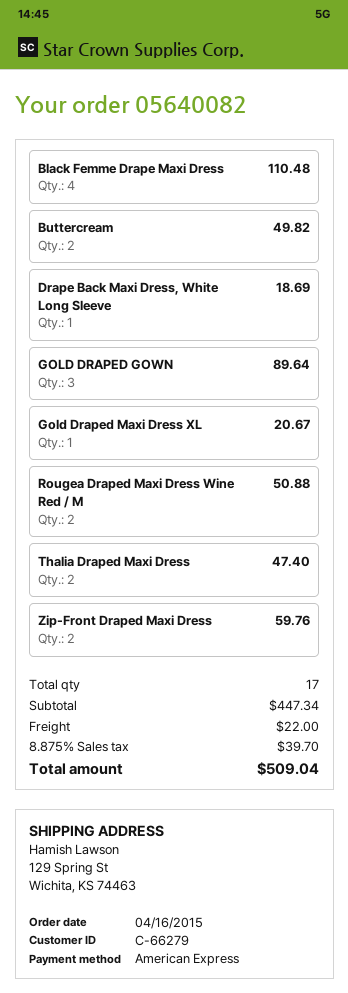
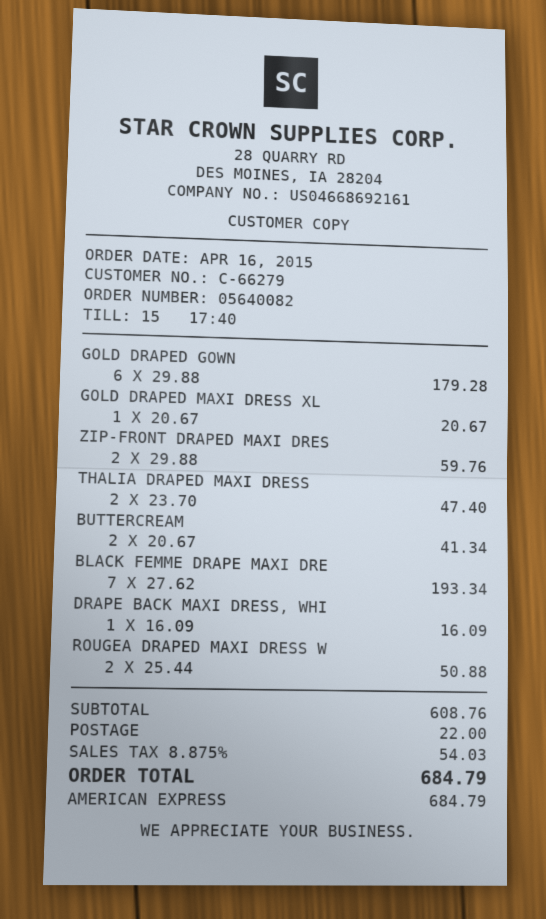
Black Femme Drape Maxi Dress: 4 for 110.48 -> 7 for 193.34
Buttercream: 2 for 49.82 -> 2 for 41.34
Drape Back Maxi Dress, White Long Sleeve: 1 for 18.69 -> 1 for 16.09
GOLD DRAPED GOWN: 3 for 89.64 -> 6 for 179.28
subtotal: 447.34 -> 608.76
tax: 8.875% = 39.70 -> 8.875% = 54.03
total: 509.04 -> 684.79

